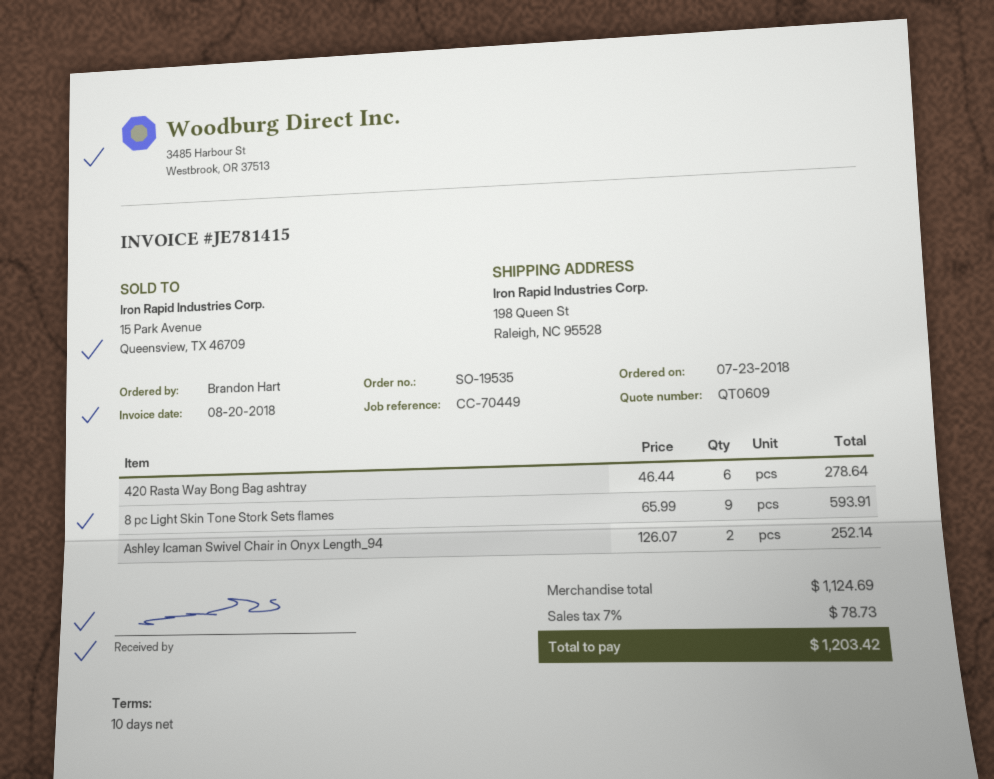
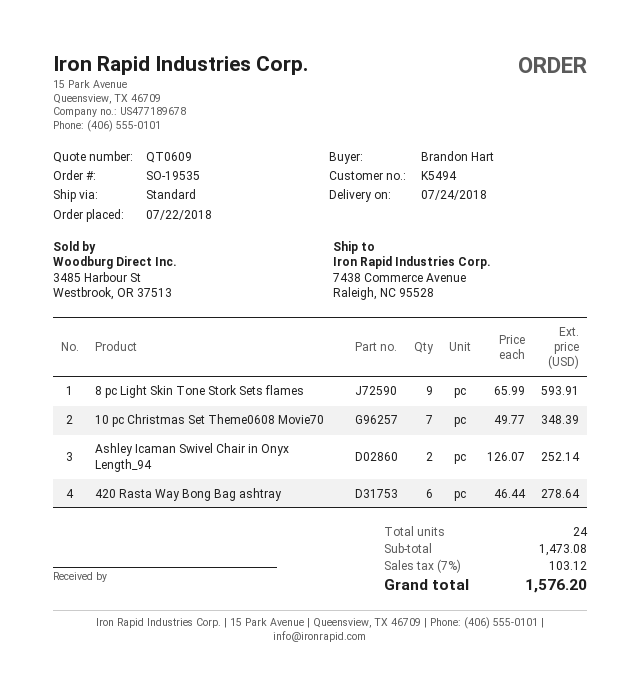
order date: 2018-07-23 -> 2018-07-22
ship to: 198 Queen St, Raleigh, NC 95528 -> 7438 Commerce Avenue, Raleigh, NC 95528
10 pc Christmas Set Theme0608 Movie70: none -> 7 x 49.77 = 348.39
subtotal: 1124.69 -> 1473.08
tax: 7% = 78.73 -> 7% = 103.12
total: 1203.42 -> 1576.20

